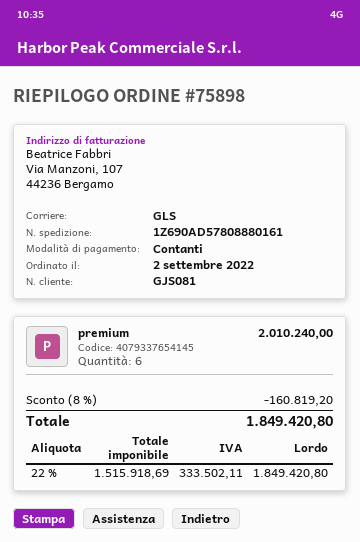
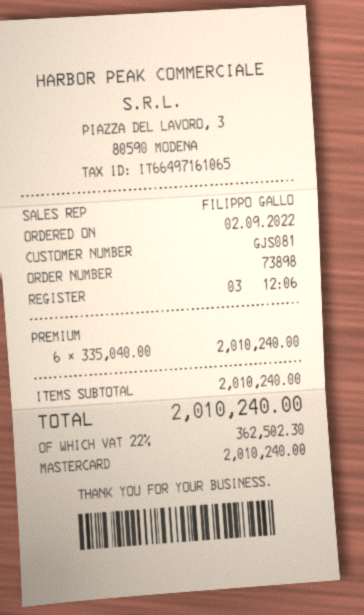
order number: 75898 -> 73898
payment method: cash -> Mastercard
discount: 8% = 160819.20 -> none
tax: 22% = 333502.11 -> 22% = 362502.30
total: 1849420.80 -> 2010240.00

